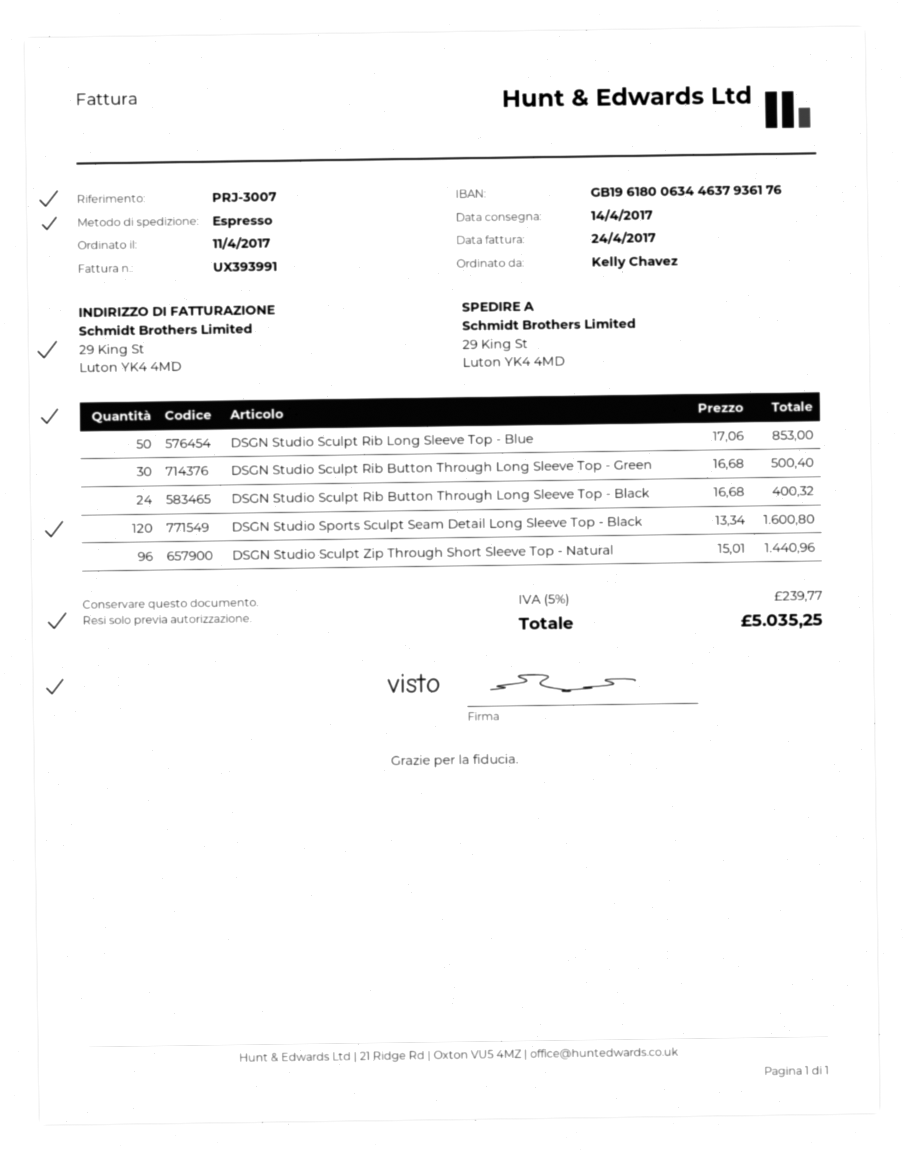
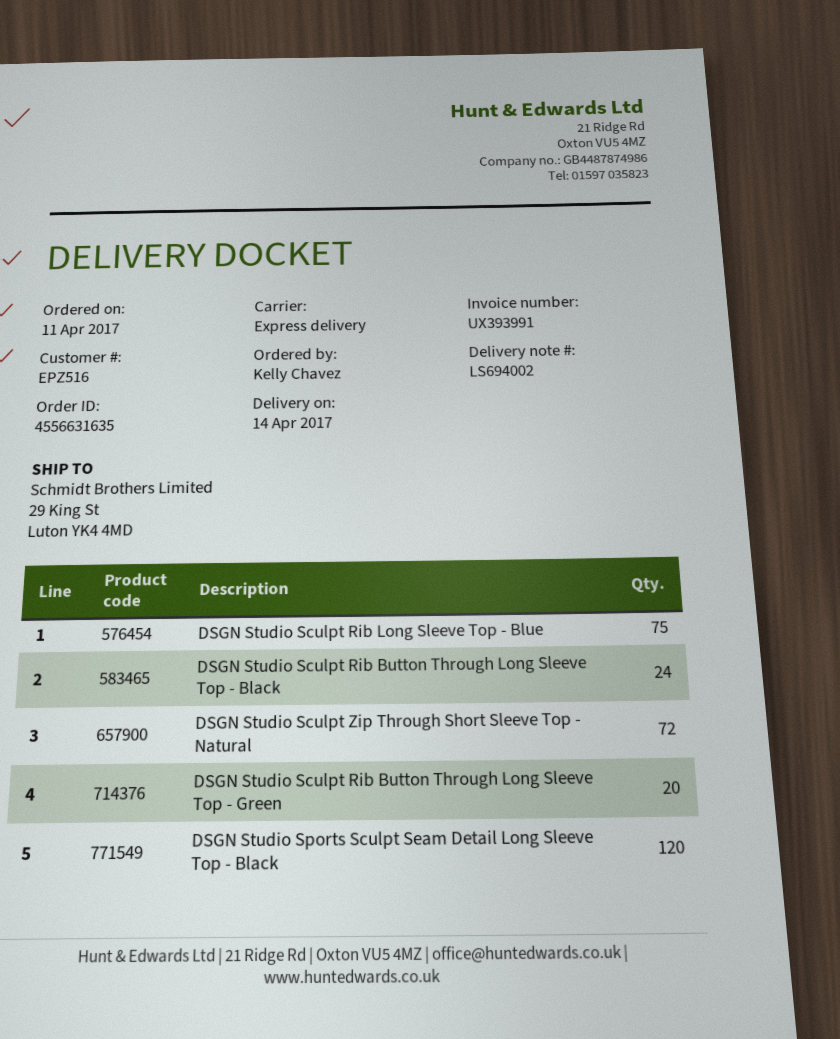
DSGN Studio Sculpt Rib Long Sleeve Top - Blue: 50 -> 75
DSGN Studio Sculpt Rib Button Through Long Sleeve Top - Green: 30 -> 20
DSGN Studio Sculpt Zip Through Short Sleeve Top - Natural: 96 -> 72

